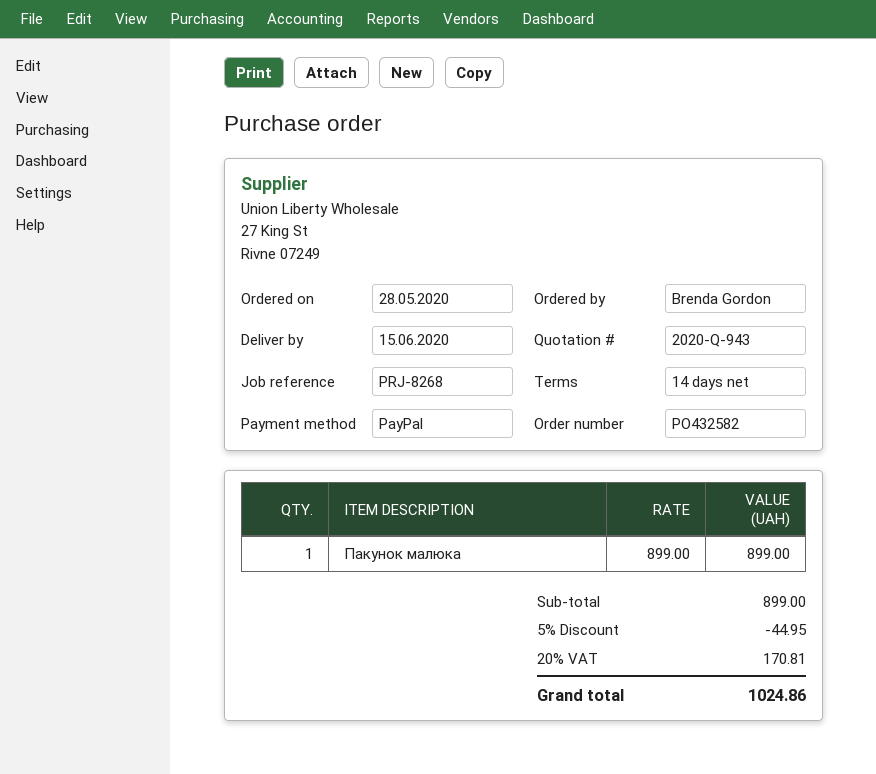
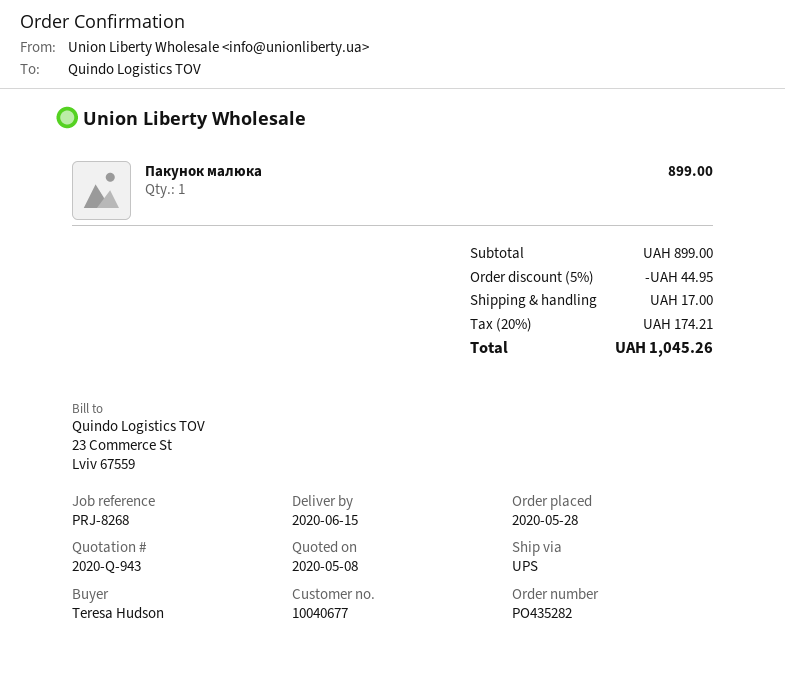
order number: PO432582 -> PO435282
ordered by: Brenda Gordon -> Teresa Hudson
shipping: none -> 17.00
tax: 20% = 170.81 -> 20% = 174.21
total: 1024.86 -> 1045.26

